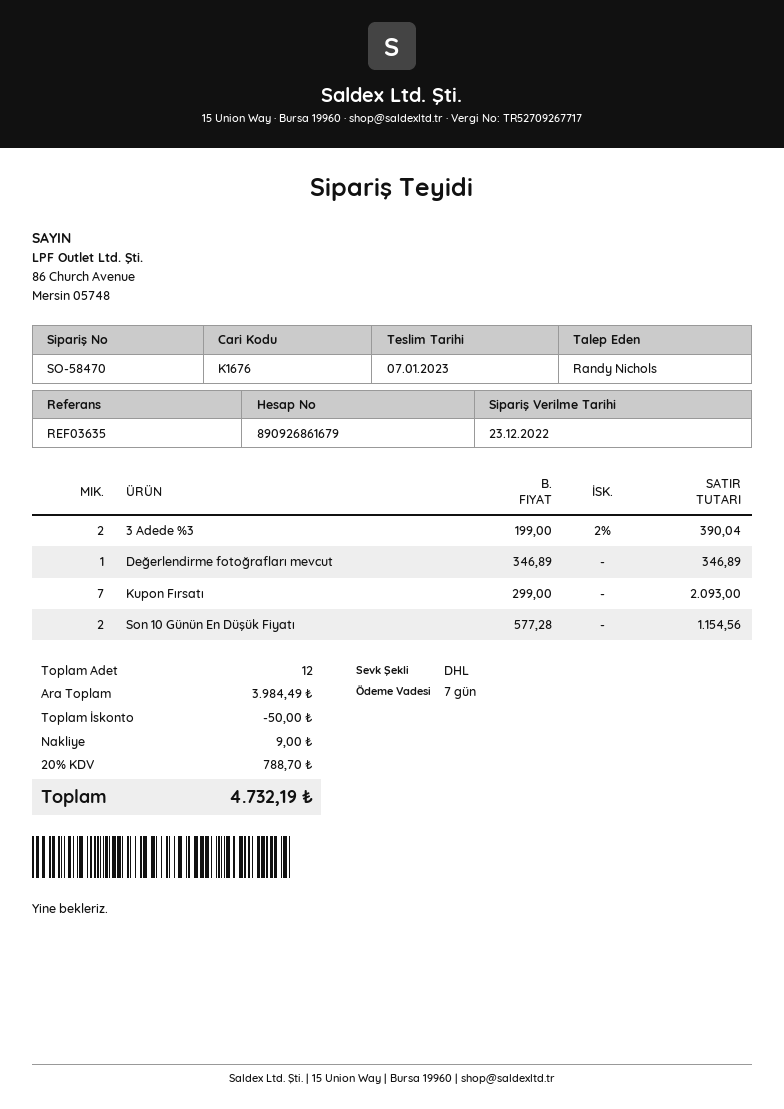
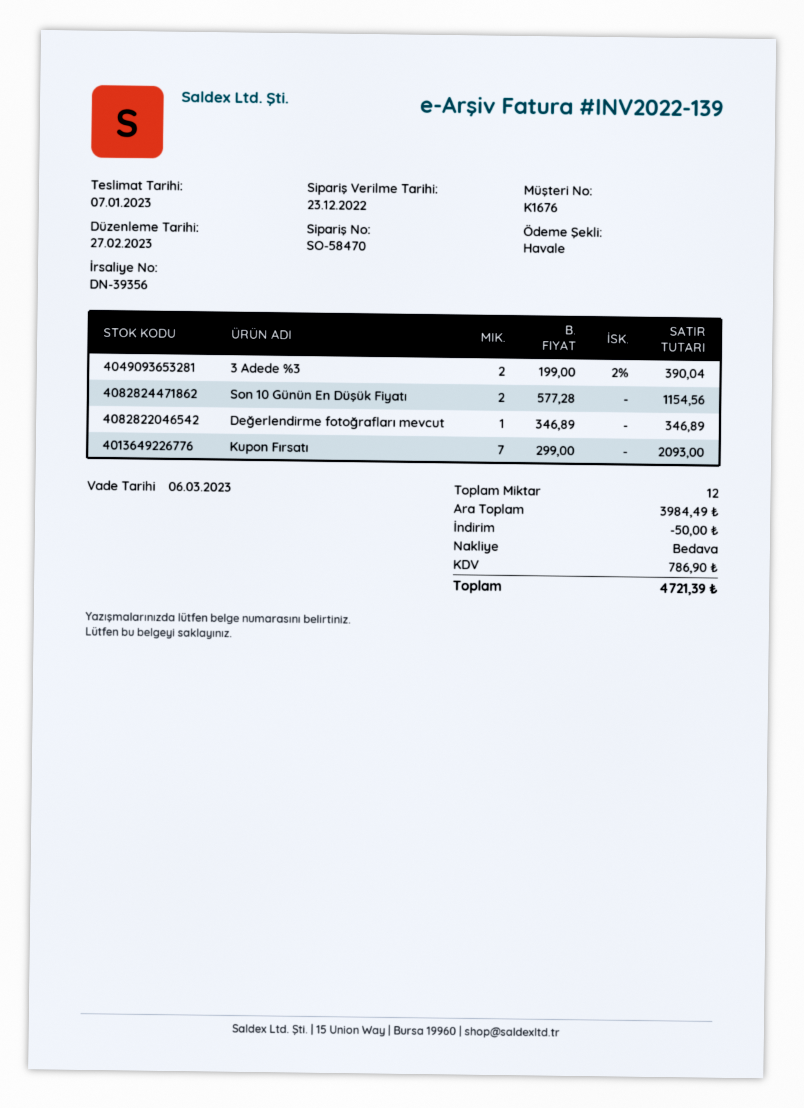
shipping: 9.00 -> 0.00
tax: 788.70 -> 786.90
total: 4732.19 -> 4721.39

